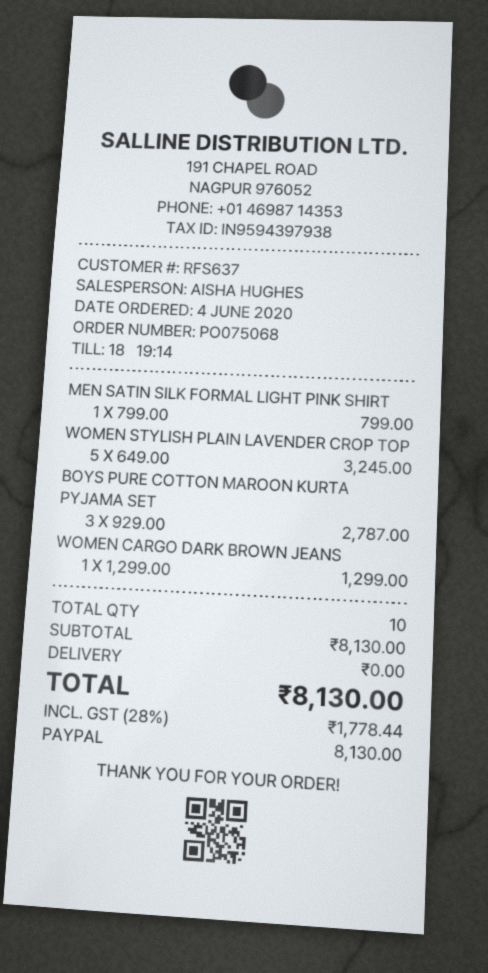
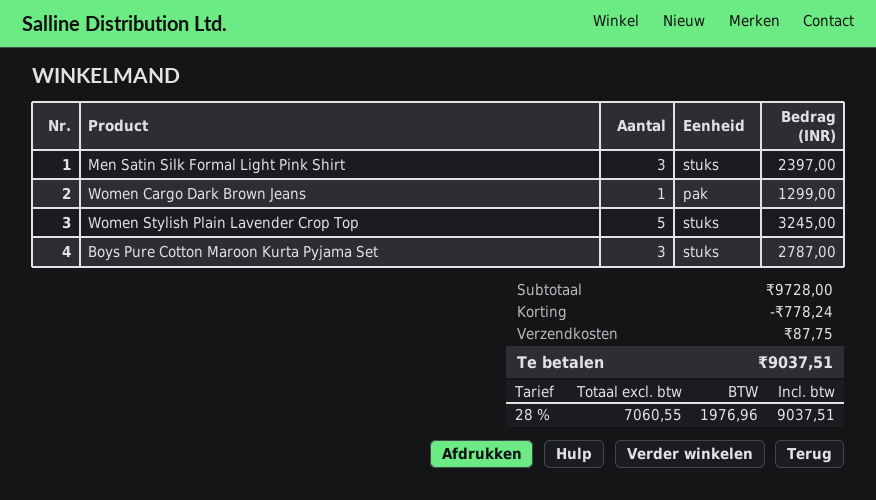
MEN SATIN SILK FORMAL LIGHT PINK SHIRT: 1 for 799.00 -> 3 for 2397.00
subtotal: 8130.00 -> 9728.00
discount: none -> 778.24
shipping: 0.00 -> 87.75
tax: 28% = 1778.44 -> 28% = 1976.96
total: 8130.00 -> 9037.51

